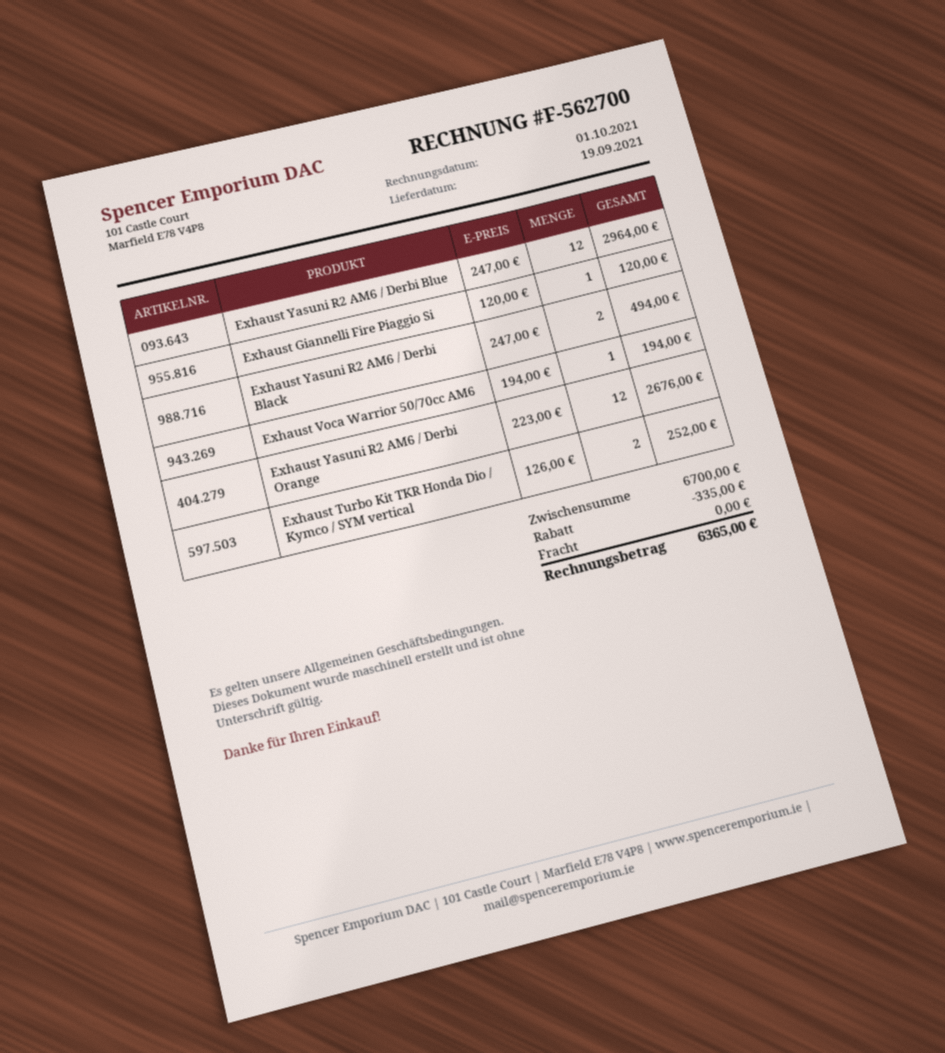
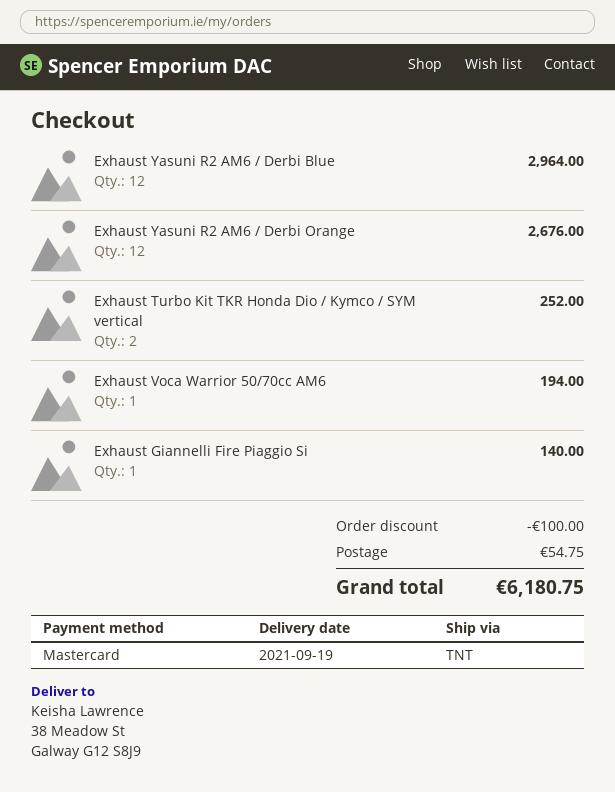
Exhaust Giannelli Fire Piaggio Si: 1 for 120.00 -> 1 for 140.00
Exhaust Yasuni R2 AM6 / Derbi Black: 2 for 494.00 -> none
discount: 335.00 -> 100.00
shipping: 0.00 -> 54.75
total: 6365.00 -> 6180.75

